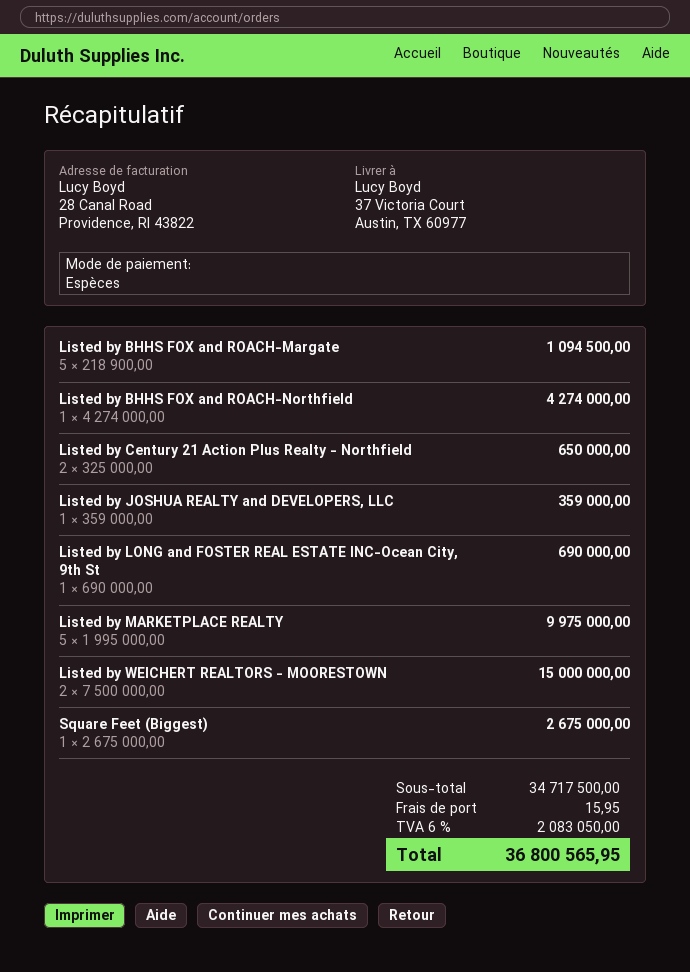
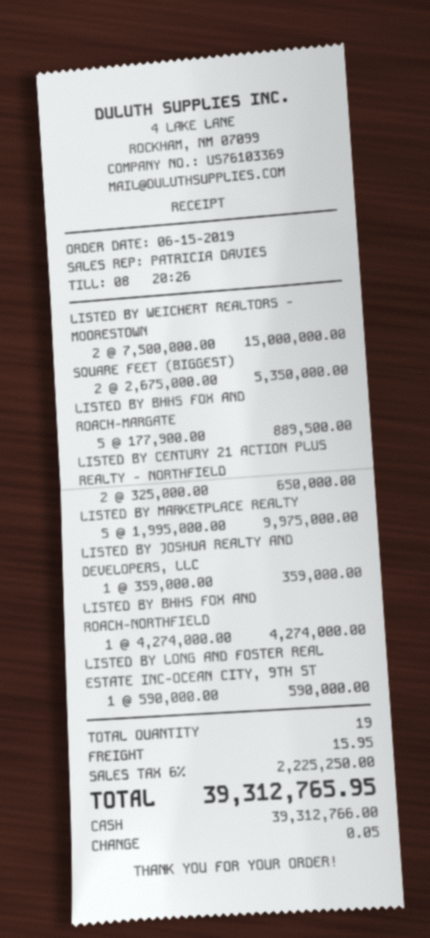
Listed by BHHS FOX and ROACH-Margate: 5 x 218900.00 = 1094500.00 -> 5 x 177900.00 = 889500.00
Listed by LONG and FOSTER REAL ESTATE INC-Ocean City, 9th St: 1 x 690000.00 = 690000.00 -> 1 x 590000.00 = 590000.00
Square Feet (Biggest): 1 x 2675000.00 = 2675000.00 -> 2 x 2675000.00 = 5350000.00
tax: 6% = 2083050.00 -> 6% = 2225250.00
total: 36800565.95 -> 39312765.95

